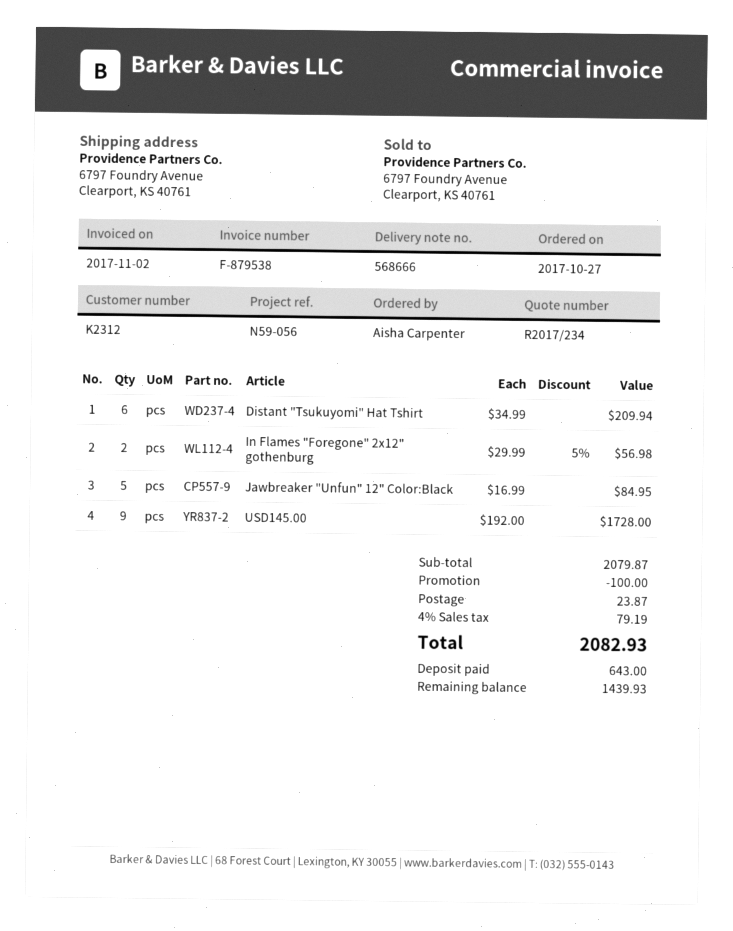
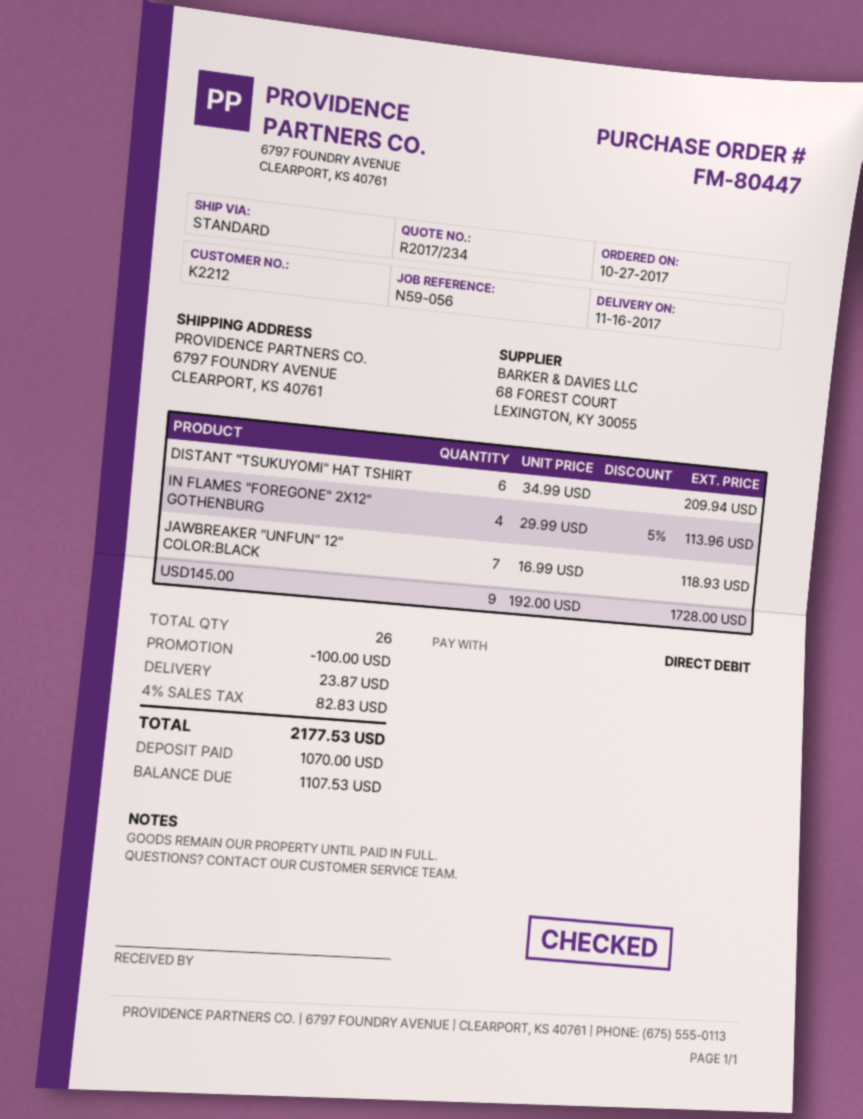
customer number: K2312 -> K2212
In Flames "Foregone" 2x12" gothenburg: 2 x 29.99 - 5% = 56.98 -> 4 x 29.99 - 5% = 113.96
Jawbreaker "Unfun" 12" Color:Black: 5 x 16.99 = 84.95 -> 7 x 16.99 = 118.93
tax: 4% = 79.19 -> 4% = 82.83
total: 2082.93 -> 2177.53
deposit: 643.00 -> 1070.00
balance: 1439.93 -> 1107.53

